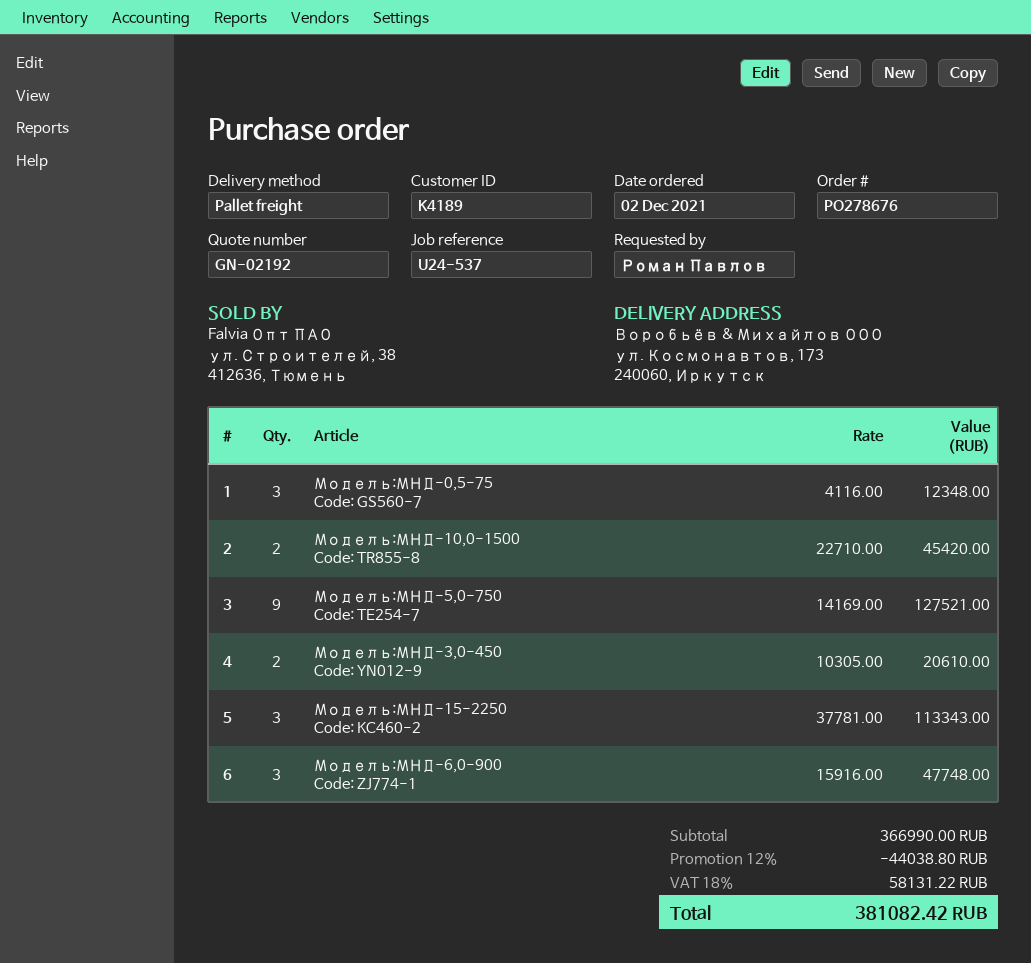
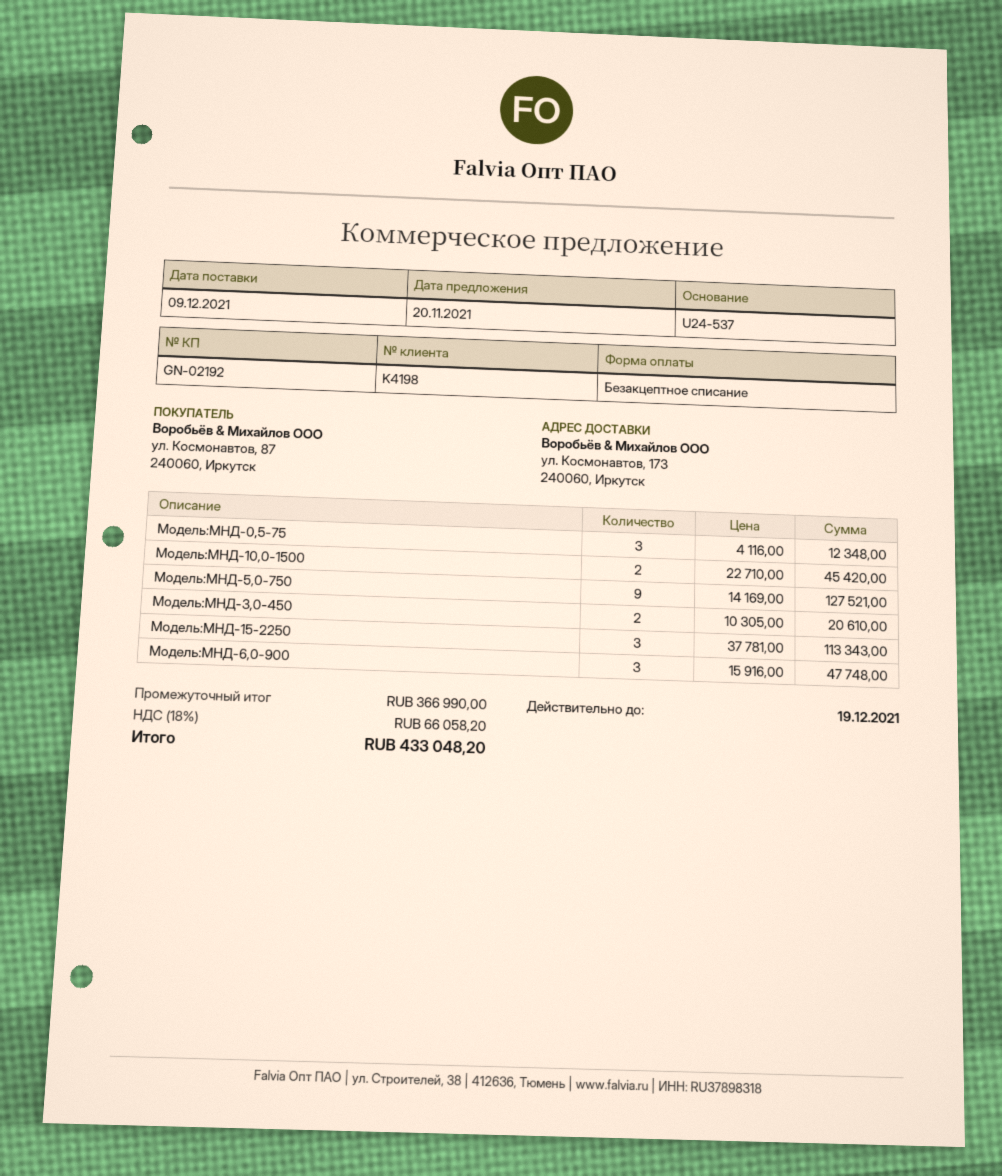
customer number: K4189 -> K4198
discount: 12% = 44038.80 -> none
tax: 18% = 58131.22 -> 18% = 66058.20
total: 381082.42 -> 433048.20

